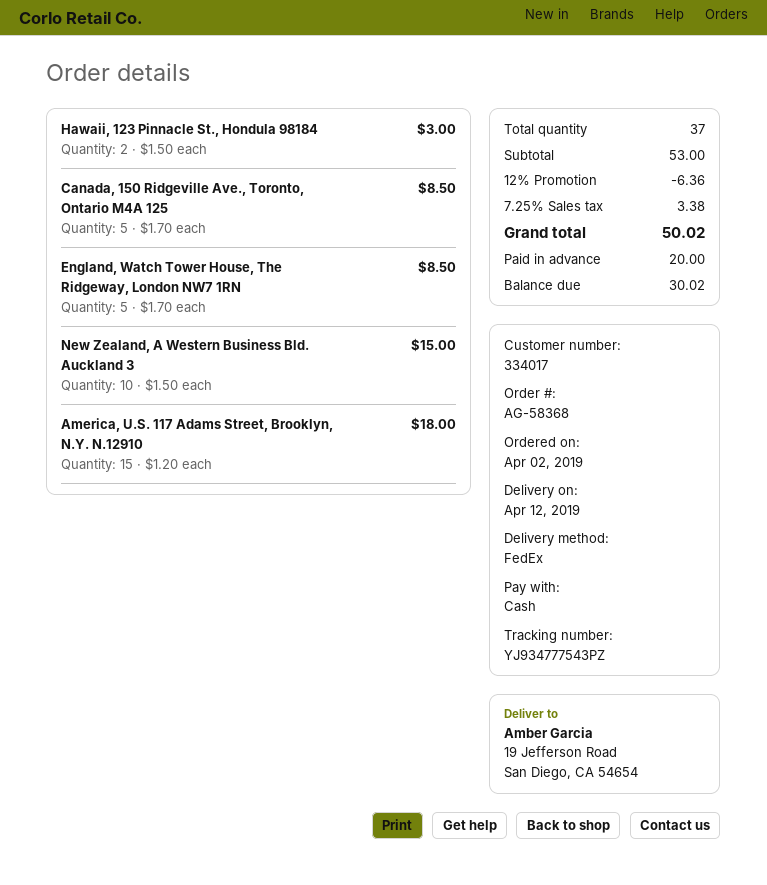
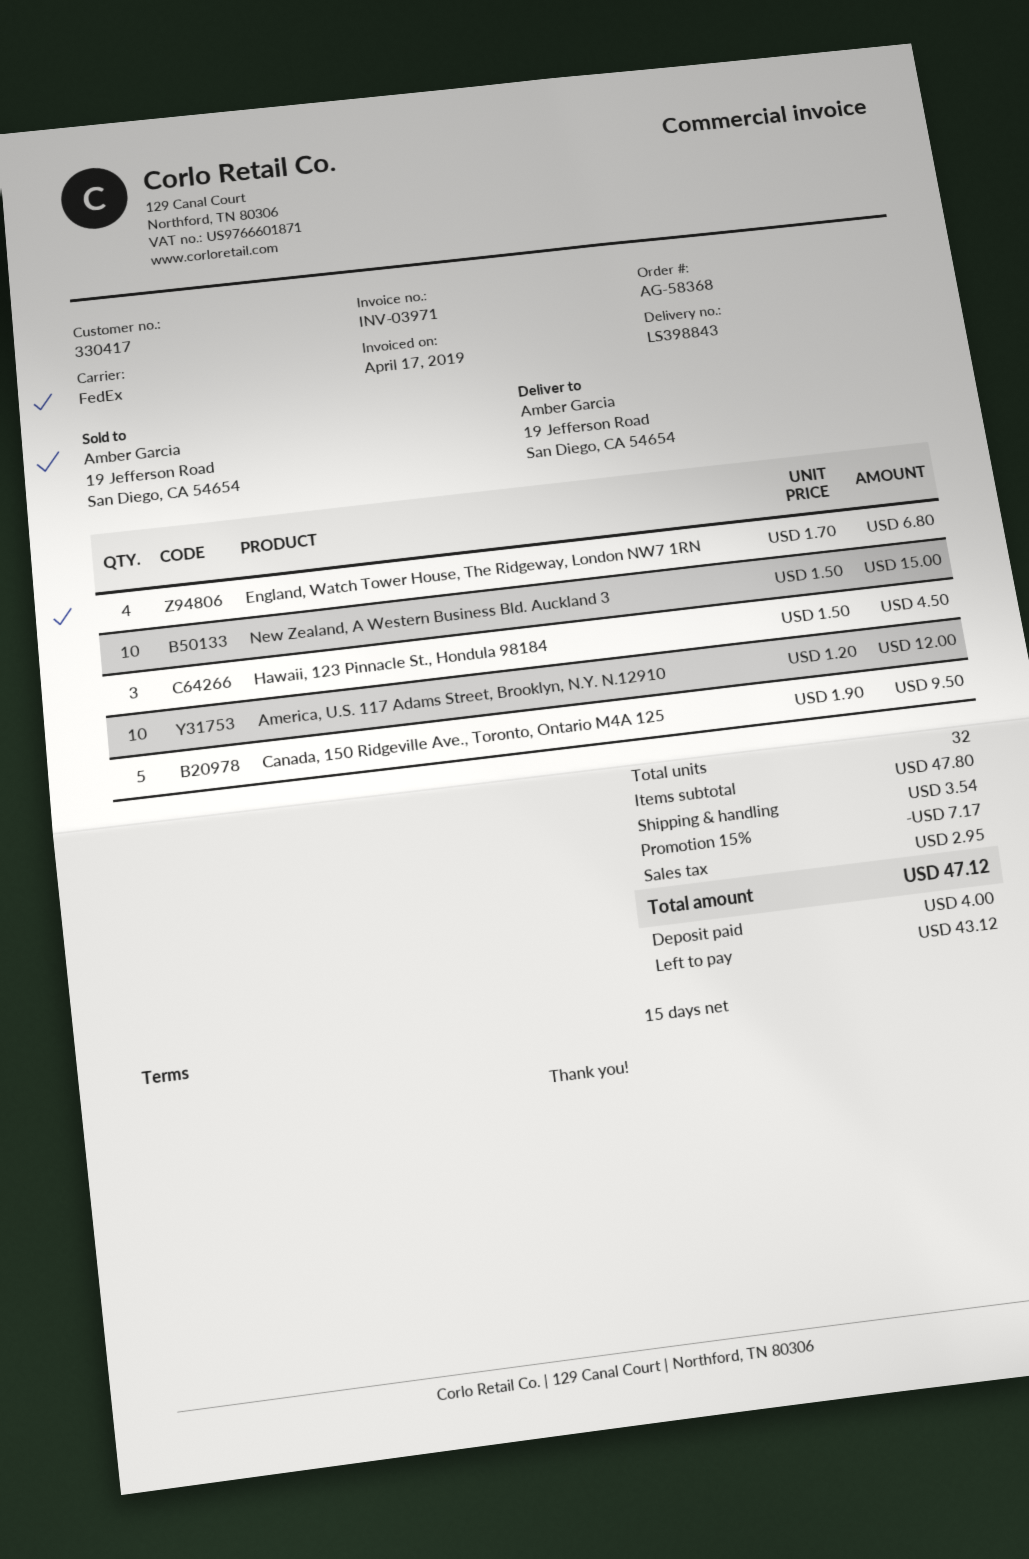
customer number: 334017 -> 330417
Hawaii, 123 Pinnacle St., Hondula 98184: 2 x 1.50 = 3.00 -> 3 x 1.50 = 4.50
Canada, 150 Ridgeville Ave., Toronto, Ontario M4A 125: 5 x 1.70 = 8.50 -> 5 x 1.90 = 9.50
England, Watch Tower House, The Ridgeway, London NW7 1RN: 5 x 1.70 = 8.50 -> 4 x 1.70 = 6.80
America, U.S. 117 Adams Street, Brooklyn, N.Y. N.12910: 15 x 1.20 = 18.00 -> 10 x 1.20 = 12.00
total quantity: 37 -> 32
subtotal: 53.00 -> 47.80
discount: 12% = 6.36 -> 15% = 7.17
shipping: none -> 3.54
tax: 3.38 -> 2.95
total: 50.02 -> 47.12
deposit: 20.00 -> 4.00
balance: 30.02 -> 43.12

